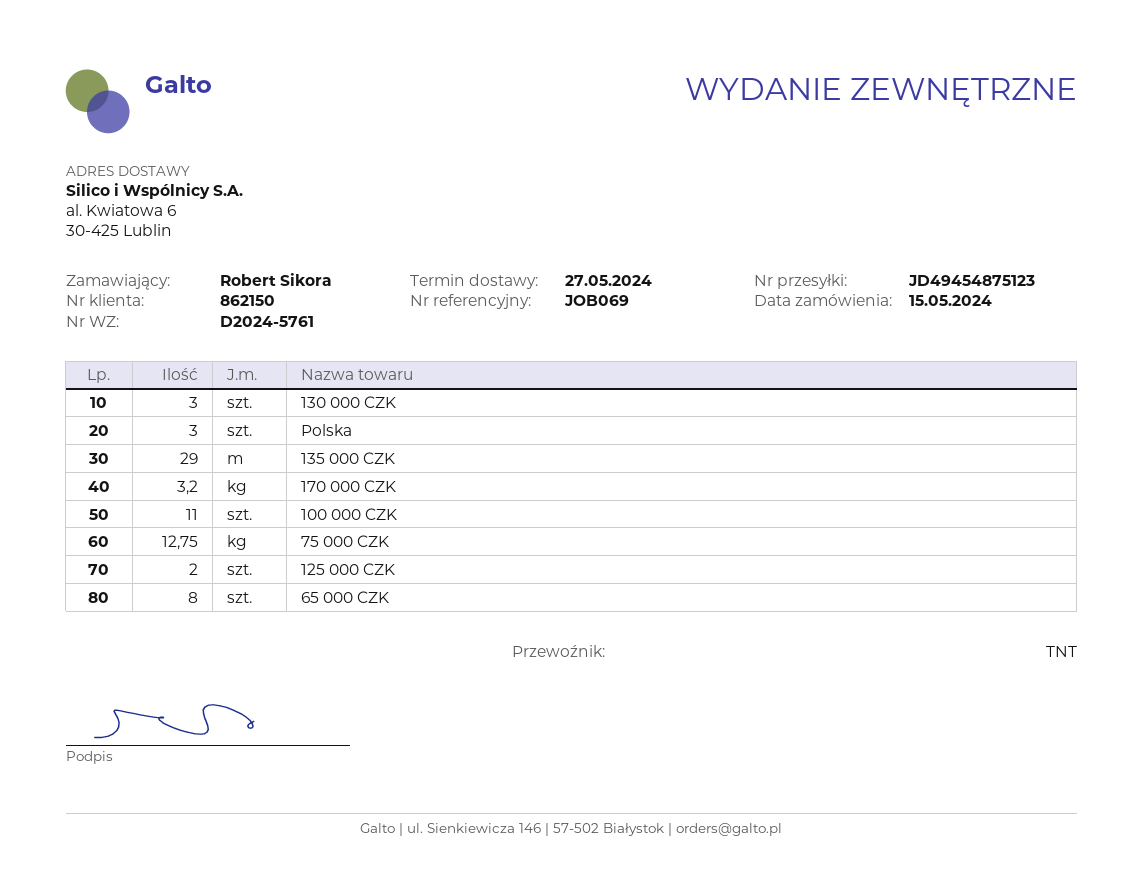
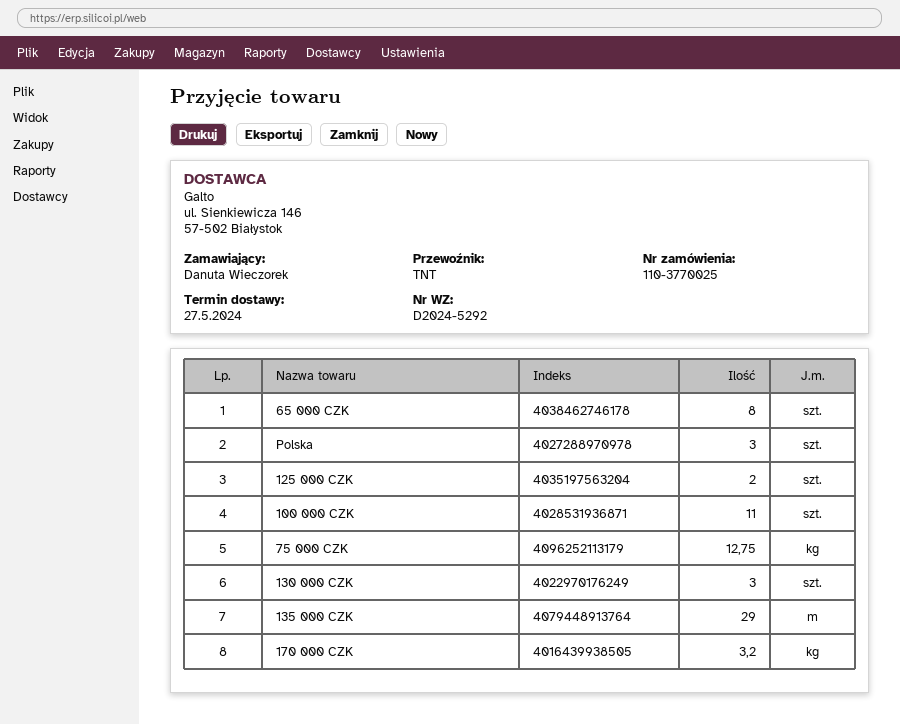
delivery note number: D2024-5761 -> D2024-5292
ordered by: Robert Sikora -> Danuta Wieczorek

